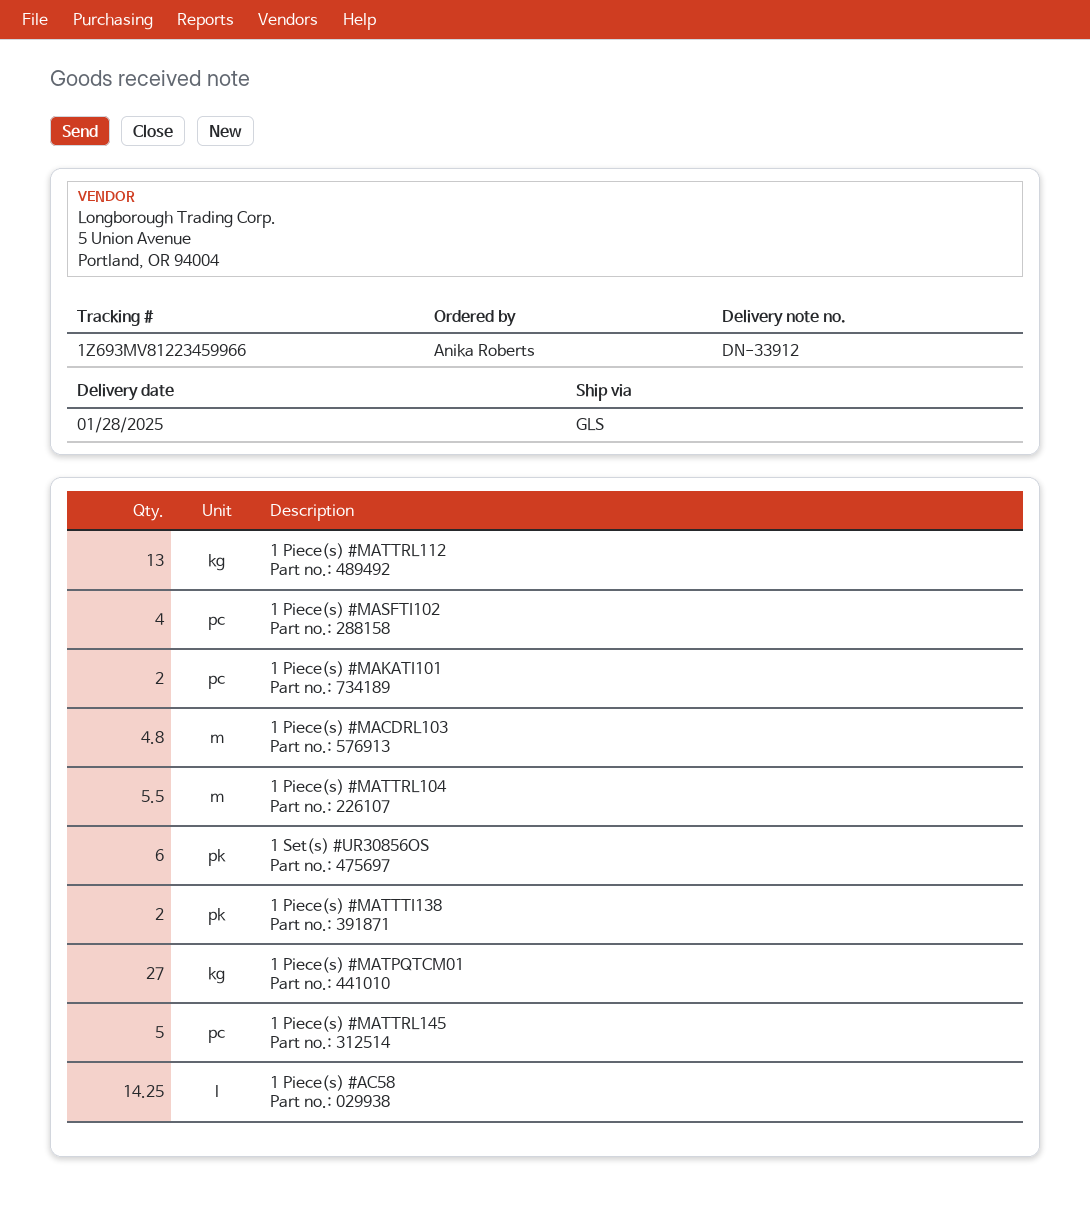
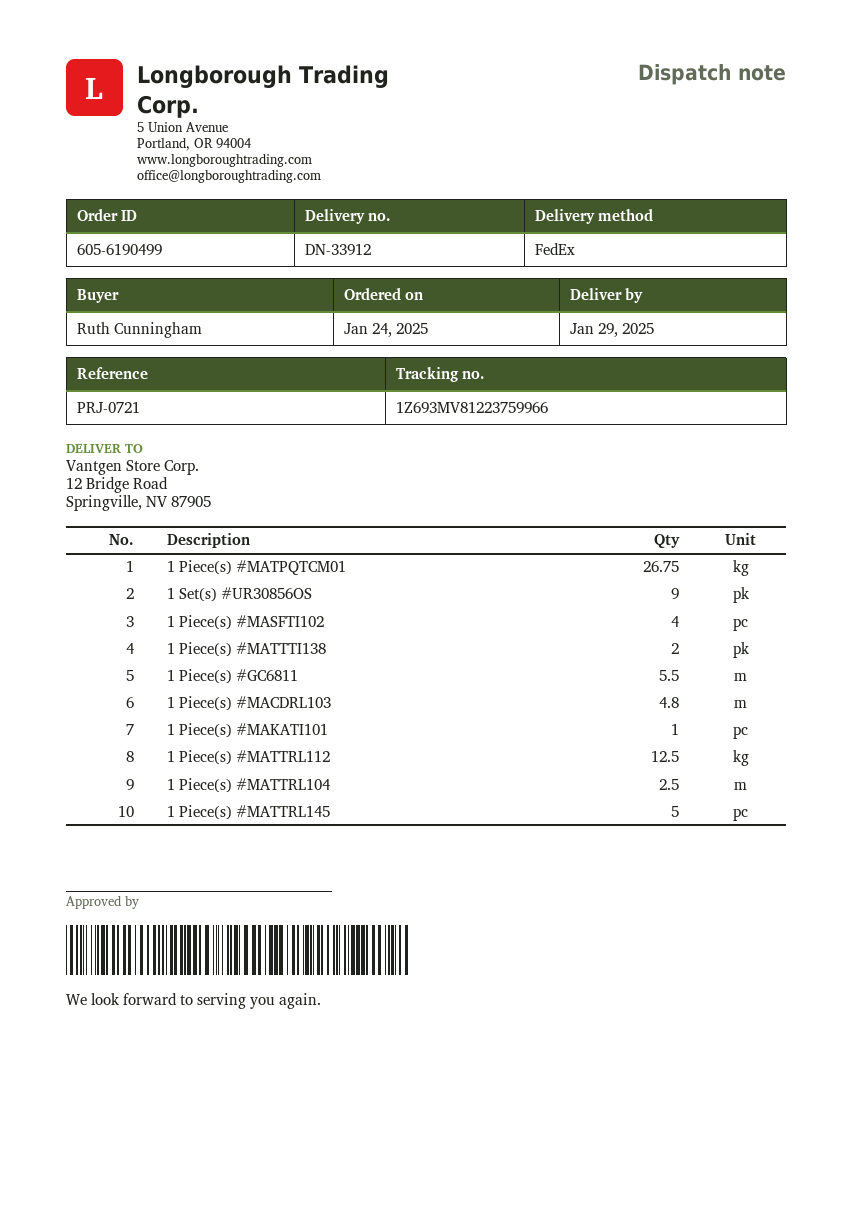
delivery date: 2025-01-28 -> 2025-01-29
ordered by: Anika Roberts -> Ruth Cunningham
shipping method: GLS -> FedEx
tracking number: 1Z693MV81223459966 -> 1Z693MV81223759966
1 Piece(s) #MATTRL112: 13 -> 12.5
1 Piece(s) #MAKATI101: 2 -> 1
1 Piece(s) #MATTRL104: 5.5 -> 2.5
1 Set(s) #UR30856OS: 6 -> 9
1 Piece(s) #MATPQTCM01: 27 -> 26.75
1 Piece(s) #AC58: 14.25 -> none
1 Piece(s) #GC6811: none -> 5.5

